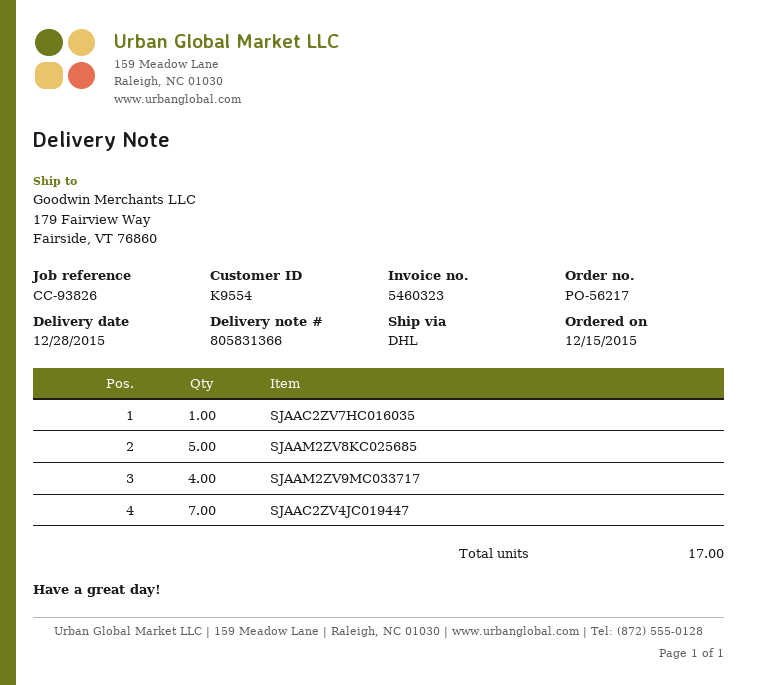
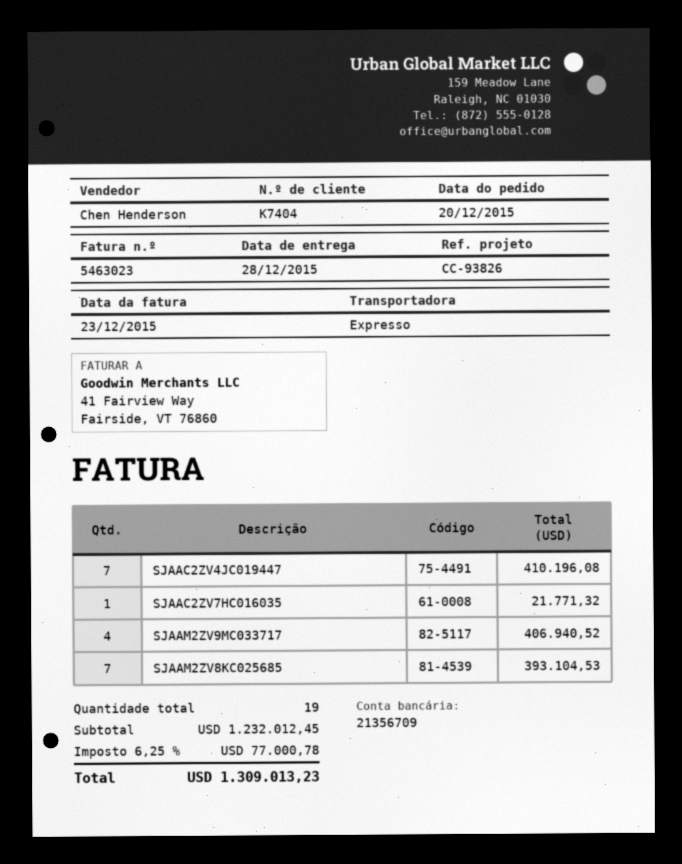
order date: 2015-12-15 -> 2015-12-20
invoice number: 5460323 -> 5463023
customer number: K9554 -> K7404
shipping method: DHL -> express
SJAAM2ZV8KC025685: 5 -> 7
total quantity: 17 -> 19

